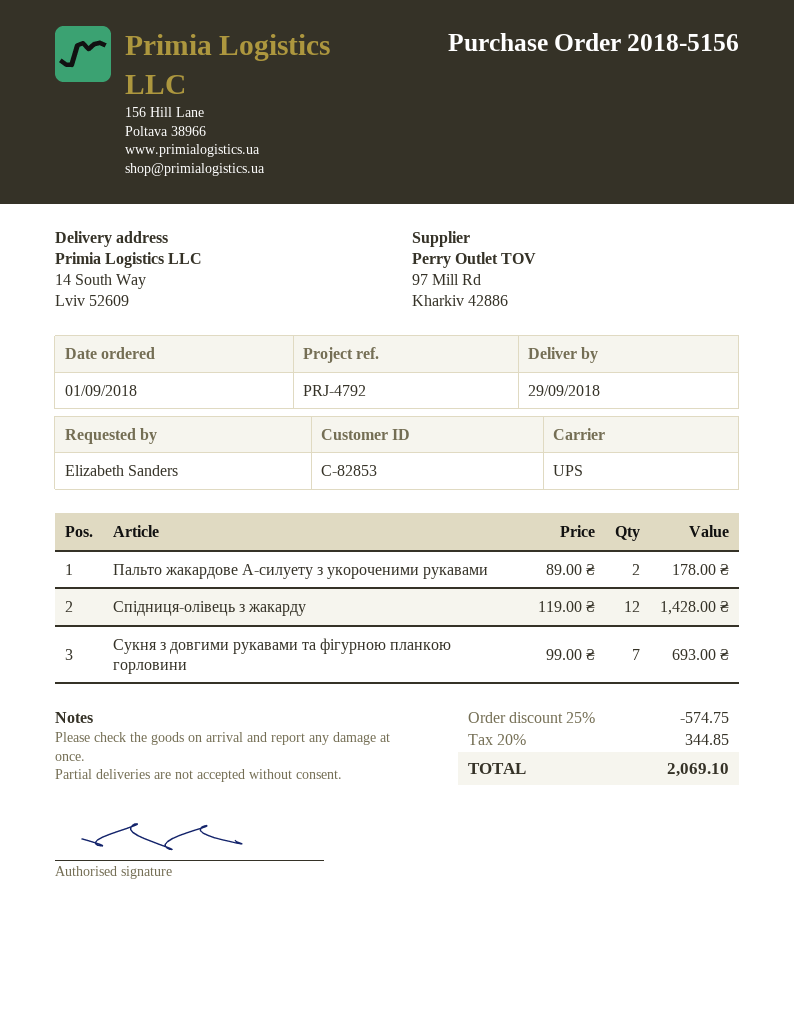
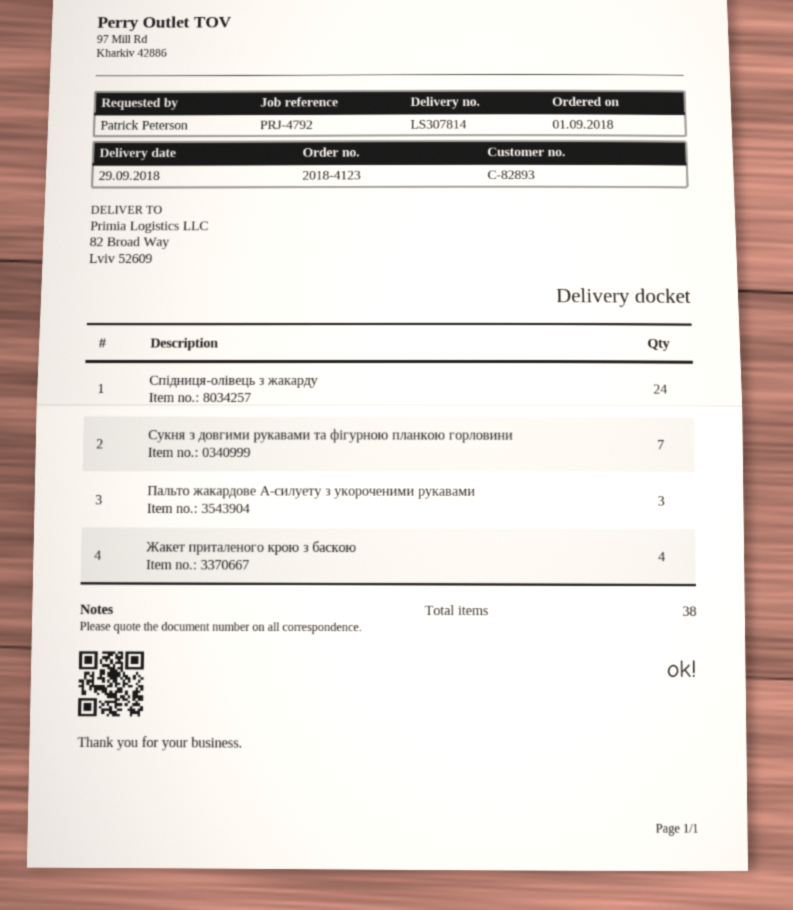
order number: 2018-5156 -> 2018-4123
customer number: C-82853 -> C-82893
ordered by: Elizabeth Sanders -> Patrick Peterson
ship to: 14 South Way, Lviv 52609 -> 82 Broad Way, Lviv 52609
Пальто жакардове А-силуету з укороченими рукавами: 2 -> 3
Спідниця-олівець з жакарду: 12 -> 24
Жакет приталеного крою з баскою: none -> 4

